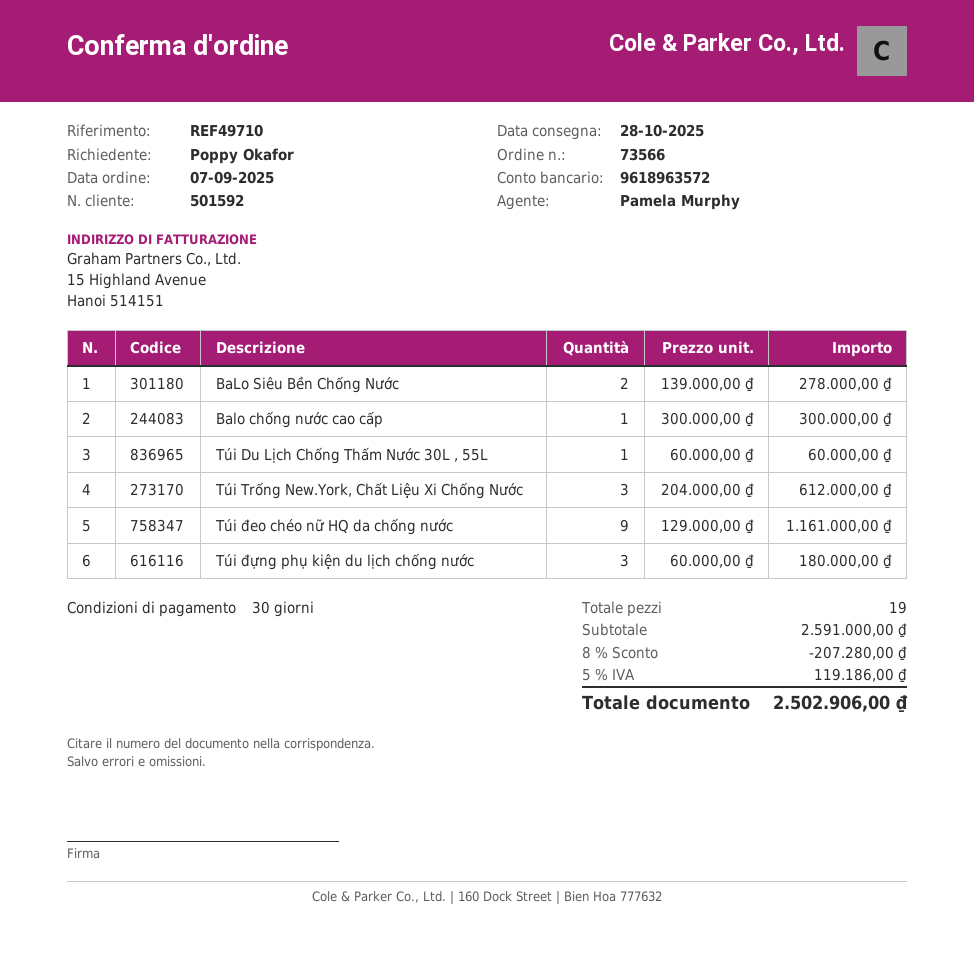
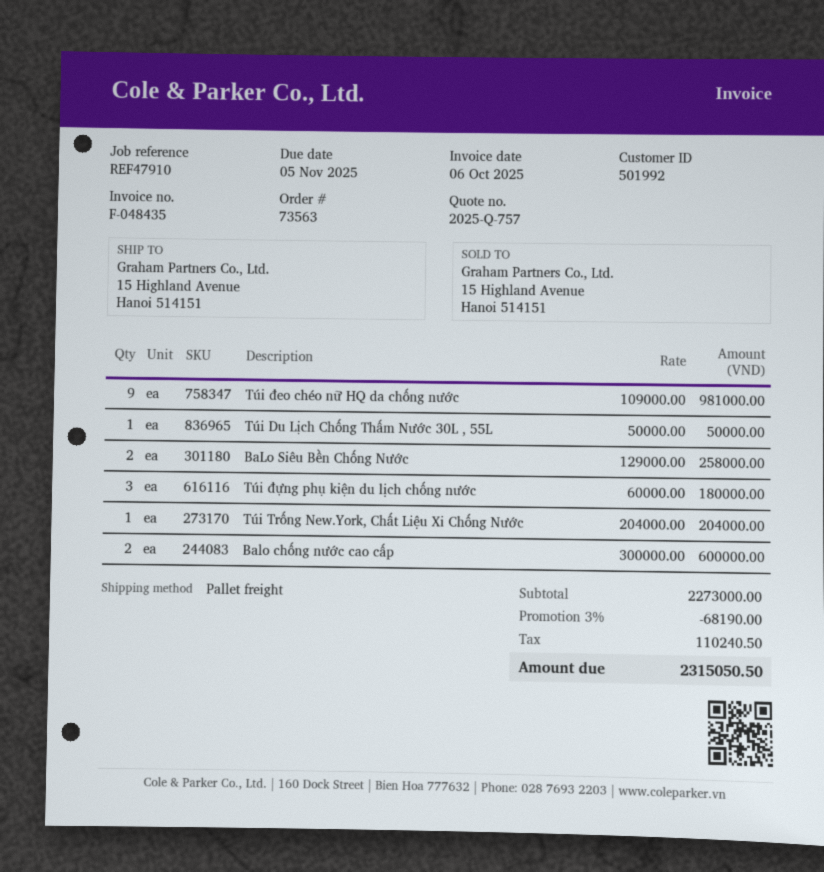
order number: 73566 -> 73563
customer number: 501592 -> 501992
reference: REF49710 -> REF47910
BaLo Siêu Bền Chống Nước: 2 x 139000.00 = 278000.00 -> 2 x 129000.00 = 258000.00
Balo chống nước cao cấp: 1 x 300000.00 = 300000.00 -> 2 x 300000.00 = 600000.00
Túi Du Lịch Chống Thấm Nước 30L , 55L: 1 x 60000.00 = 60000.00 -> 1 x 50000.00 = 50000.00
Túi Trống New.York, Chất Liệu Xi Chống Nước: 3 x 204000.00 = 612000.00 -> 1 x 204000.00 = 204000.00
Túi đeo chéo nữ HQ da chống nước: 9 x 129000.00 = 1161000.00 -> 9 x 109000.00 = 981000.00
subtotal: 2591000.00 -> 2273000.00
discount: 8% = 207280.00 -> 3% = 68190.00
tax: 119186.00 -> 110240.50
total: 2502906.00 -> 2315050.50

